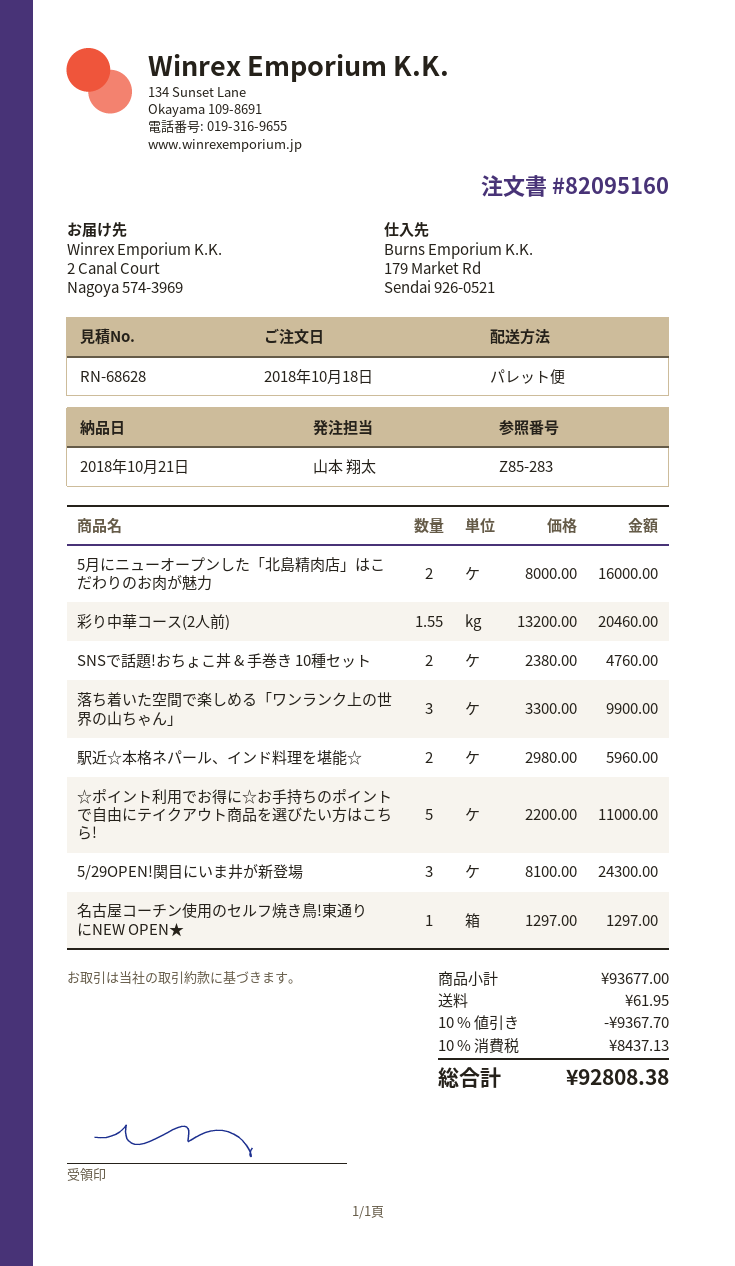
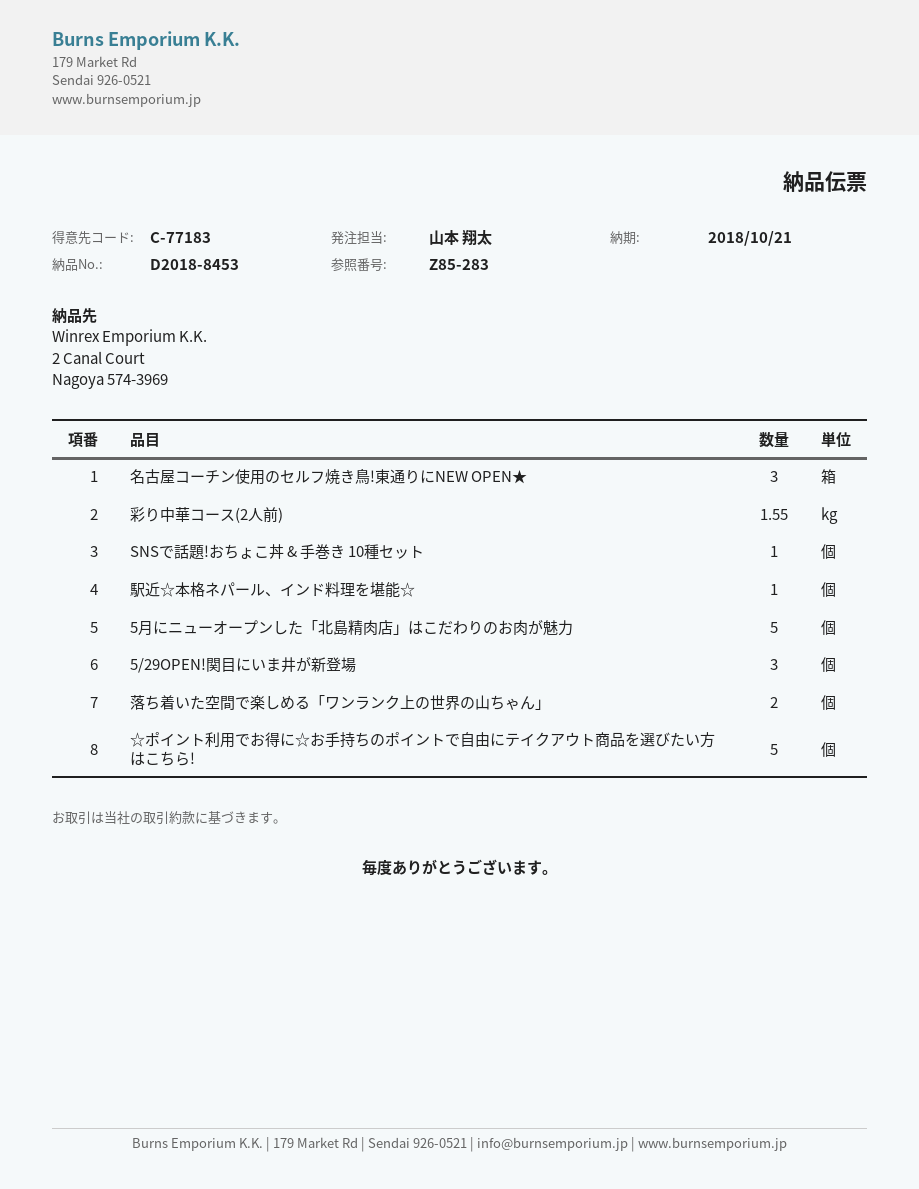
5月にニューオープンした「北島精肉店」はこだわりのお肉が魅力: 2 -> 5
SNSで話題!おちょこ丼 & 手巻き 10種セット: 2 -> 1
落ち着いた空間で楽しめる「ワンランク上の世界の山ちゃん」: 3 -> 2
駅近☆本格ネパール、インド料理を堪能☆: 2 -> 1
名古屋コーチン使用のセルフ焼き鳥!東通りにNEW OPEN★: 1 -> 3

